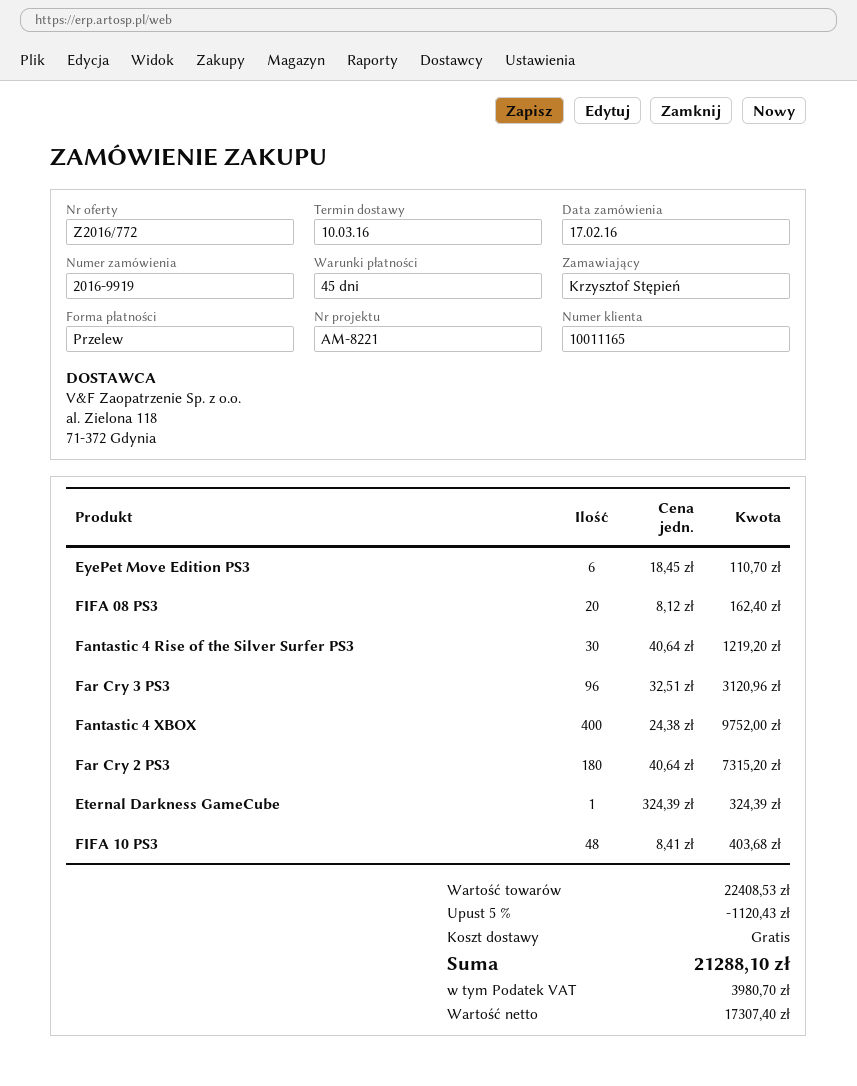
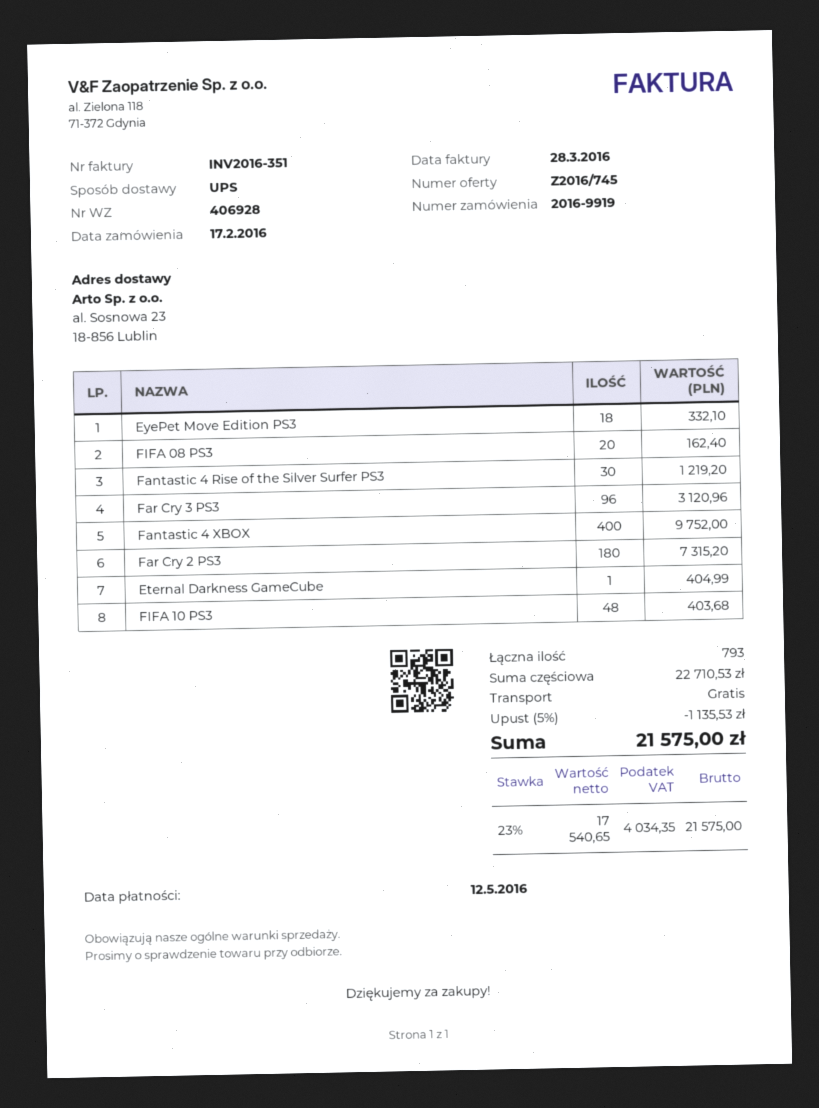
quote number: Z2016/772 -> Z2016/745
EyePet Move Edition PS3: 6 for 110.70 -> 18 for 332.10
Eternal Darkness GameCube: 1 for 324.39 -> 1 for 404.99
subtotal: 22408.53 -> 22710.53
discount: 5% = 1120.43 -> 5% = 1135.53
net: 17307.40 -> 17540.65
tax: 3980.70 -> 4034.35
total: 21288.10 -> 21575.00

